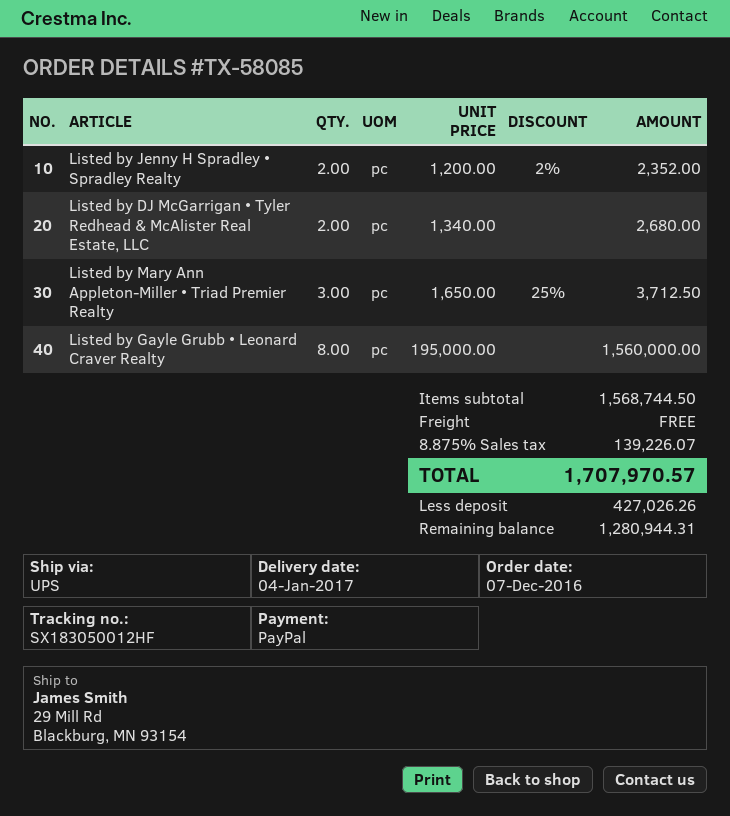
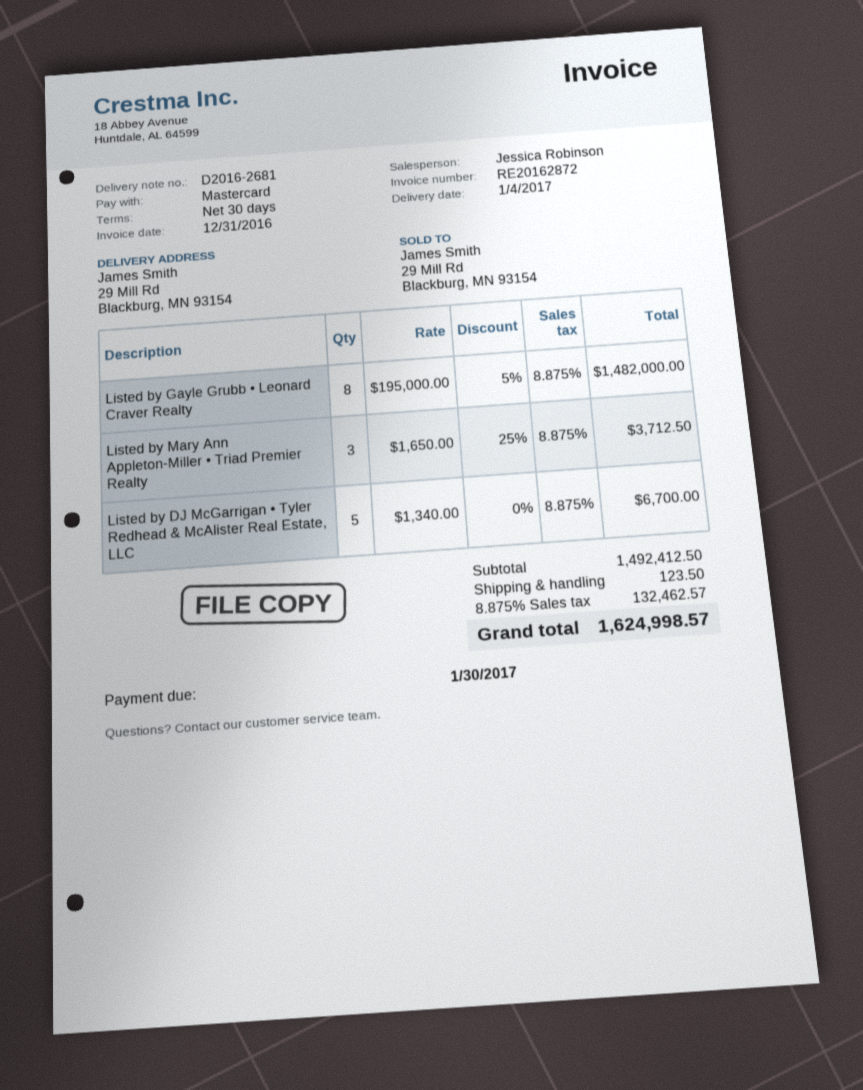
payment method: PayPal -> Mastercard
Listed by Jenny H Spradley • Spradley Realty: 2 x 1200.00 - 2% = 2352.00 -> none
Listed by DJ McGarrigan • Tyler Redhead & McAlister Real Estate, LLC: 2 x 1340.00 = 2680.00 -> 5 x 1340.00 = 6700.00
Listed by Gayle Grubb • Leonard Craver Realty: 8 x 195000.00 = 1560000.00 -> 8 x 195000.00 - 5% = 1482000.00
subtotal: 1568744.50 -> 1492412.50
shipping: 0.00 -> 123.50
tax: 8.875% = 139226.07 -> 8.875% = 132462.57
total: 1707970.57 -> 1624998.57

